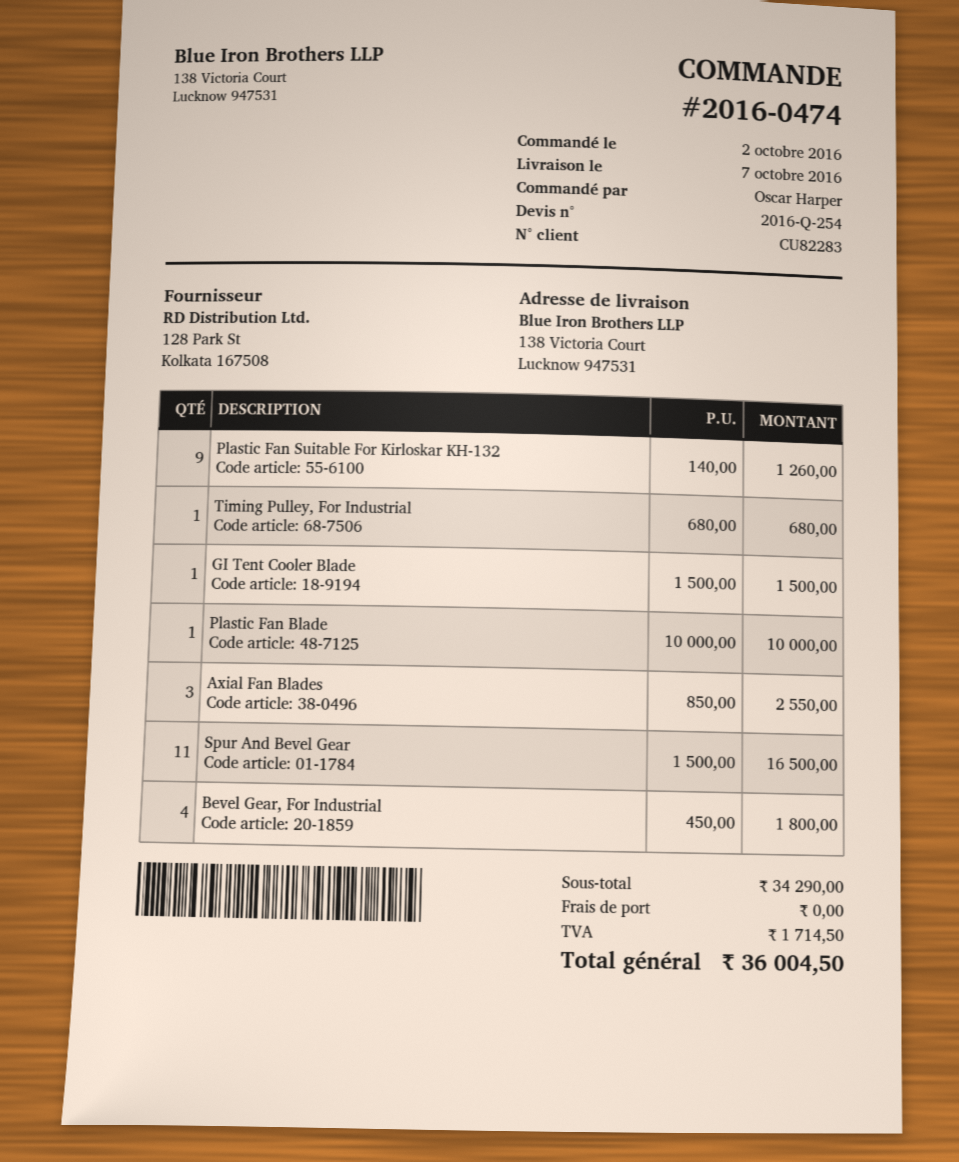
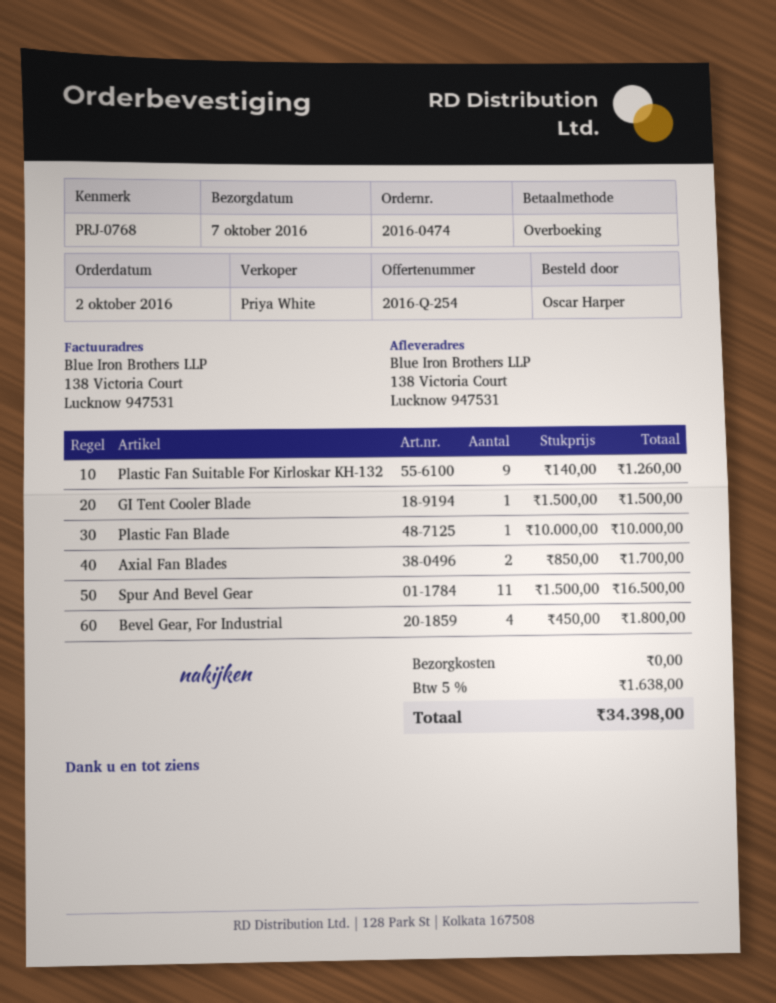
Timing Pulley, For Industrial: 1 x 680.00 = 680.00 -> none
Axial Fan Blades: 3 x 850.00 = 2550.00 -> 2 x 850.00 = 1700.00
tax: 1714.50 -> 1638.00
total: 36004.50 -> 34398.00

